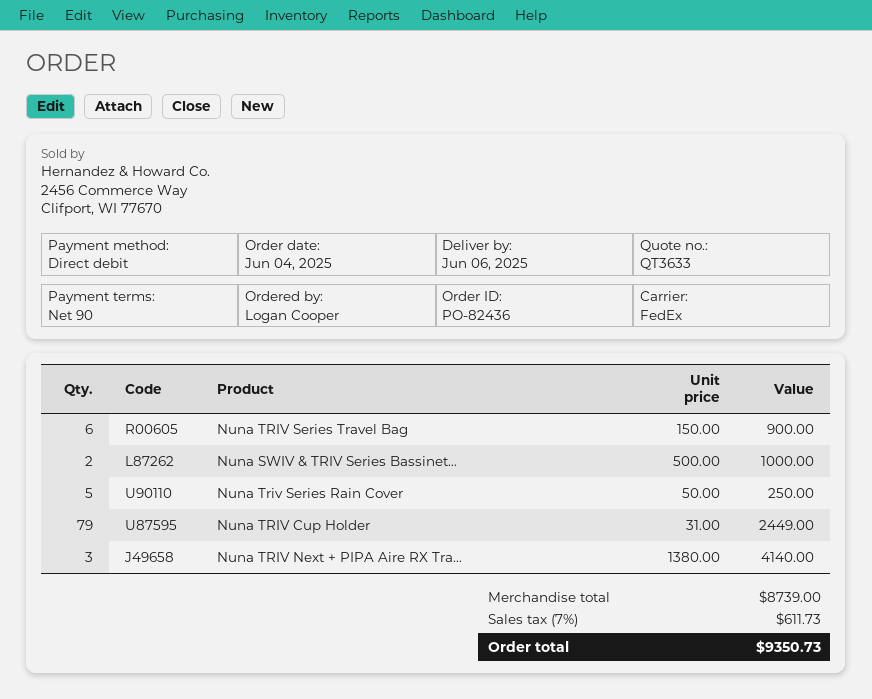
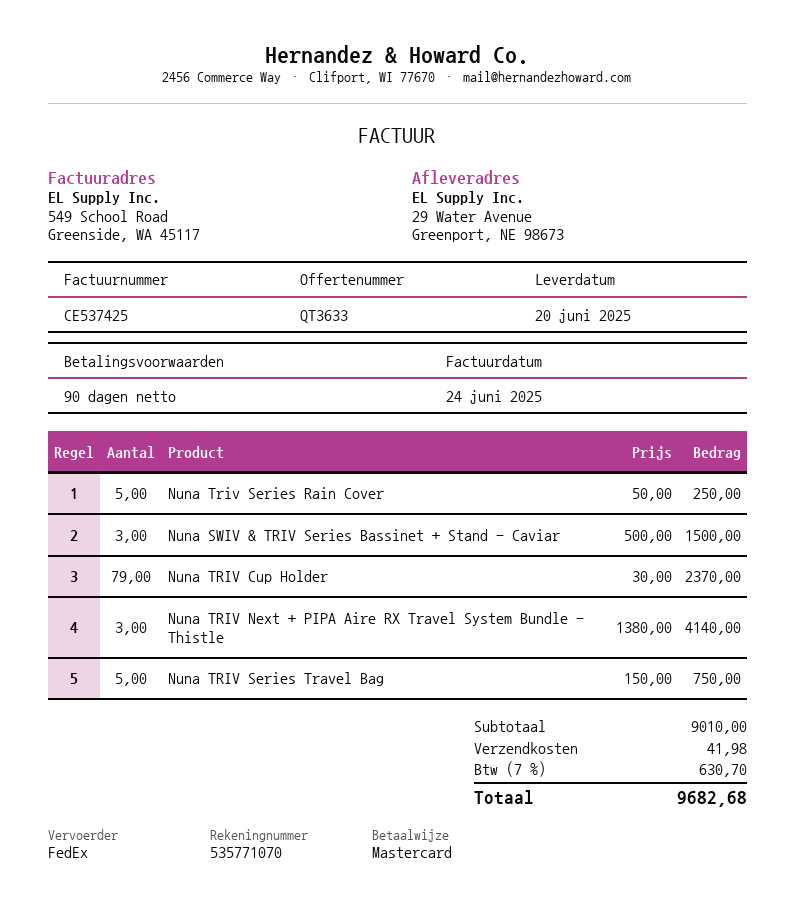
delivery date: 2025-06-06 -> 2025-06-20
payment method: direct debit -> Mastercard
Nuna TRIV Series Travel Bag: 6 x 150.00 = 900.00 -> 5 x 150.00 = 750.00
Nuna SWIV & TRIV Series Bassinet...: 2 x 500.00 = 1000.00 -> 3 x 500.00 = 1500.00
Nuna TRIV Cup Holder: 79 x 31.00 = 2449.00 -> 79 x 30.00 = 2370.00
subtotal: 8739.00 -> 9010.00
shipping: none -> 41.98
tax: 7% = 611.73 -> 7% = 630.70
total: 9350.73 -> 9682.68

